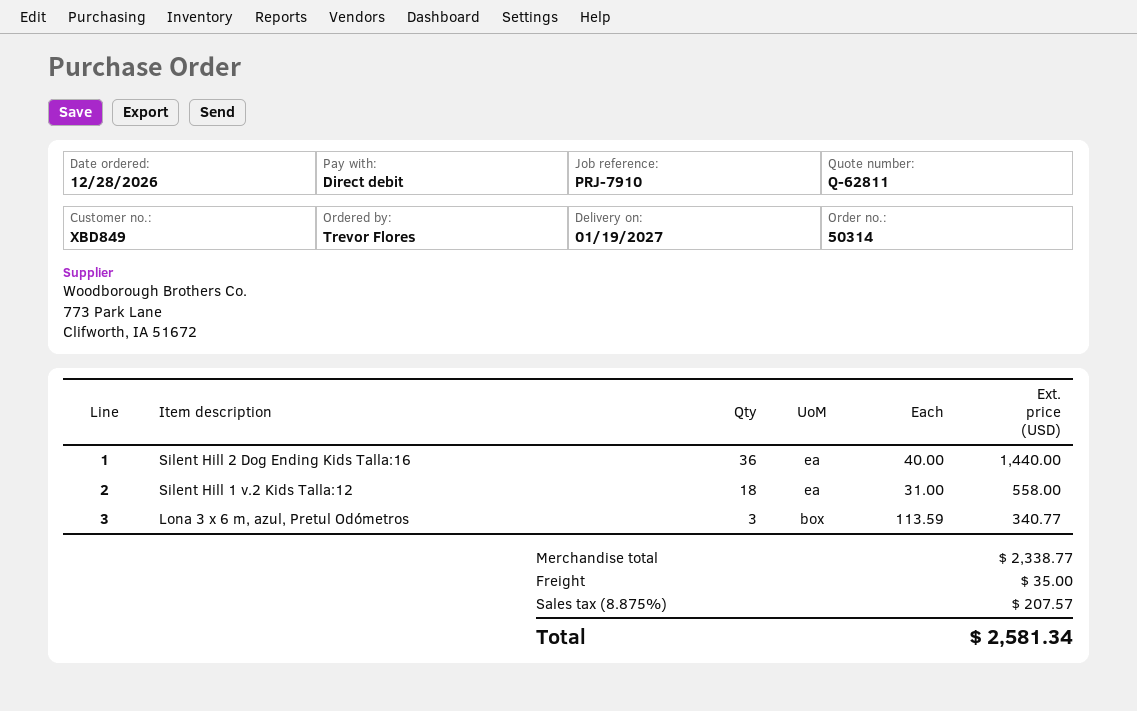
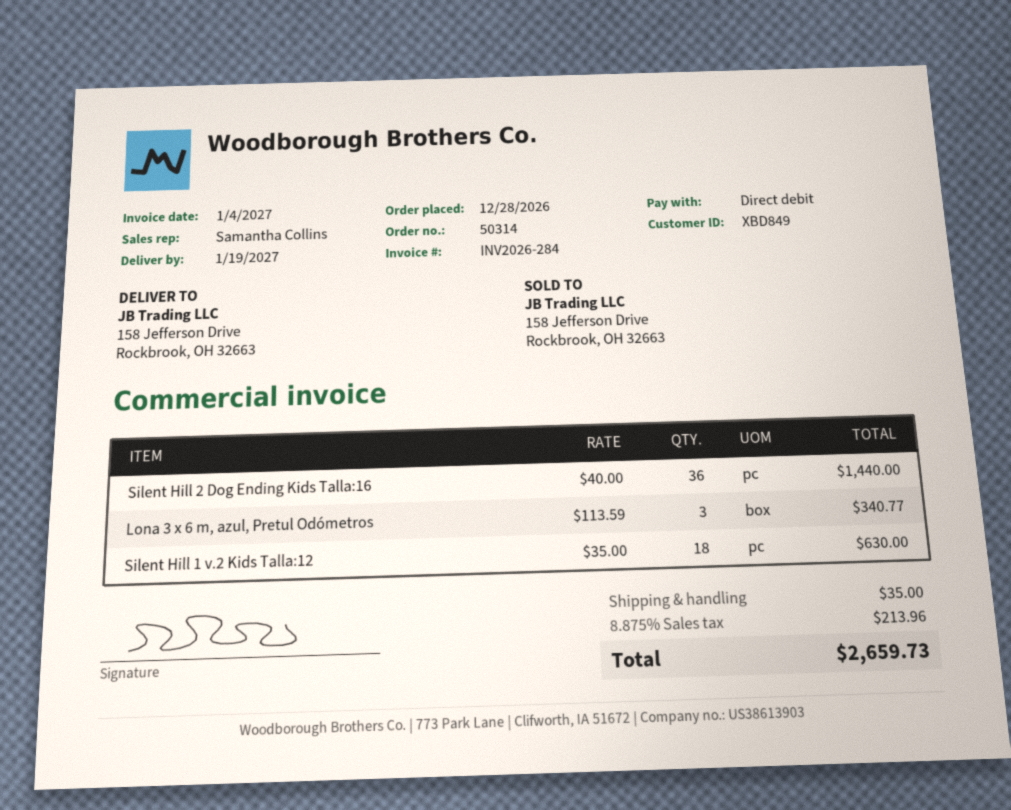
Silent Hill 1 v.2 Kids Talla:12: 18 x 31.00 = 558.00 -> 18 x 35.00 = 630.00
tax: 8.875% = 207.57 -> 8.875% = 213.96
total: 2581.34 -> 2659.73

